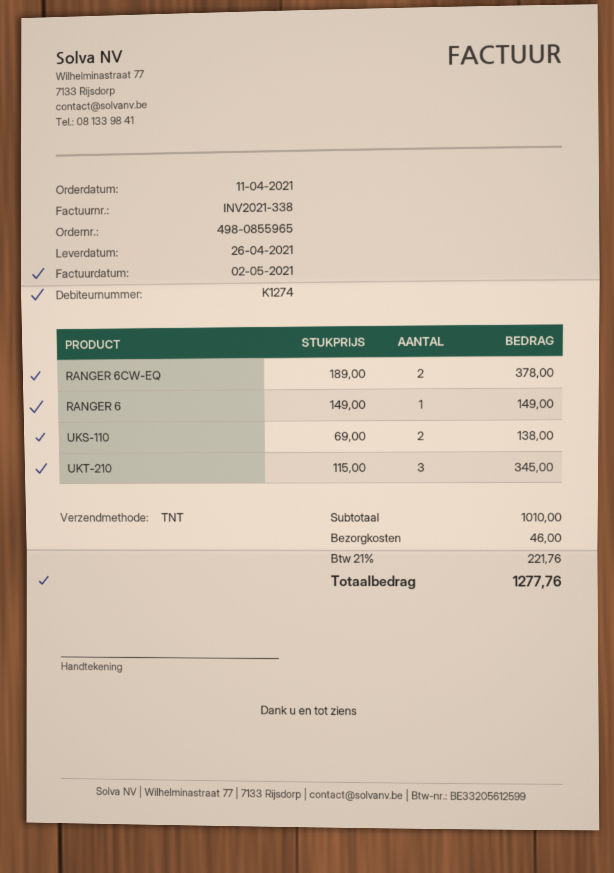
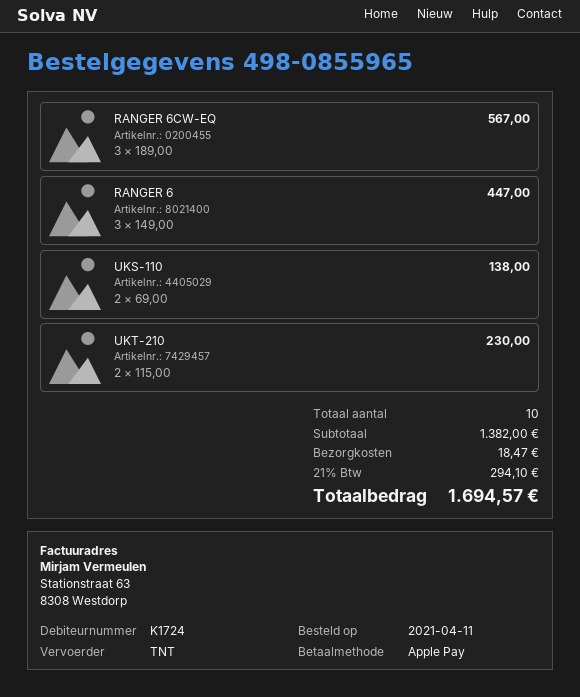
customer number: K1274 -> K1724
RANGER 6CW-EQ: 2 x 189.00 = 378.00 -> 3 x 189.00 = 567.00
RANGER 6: 1 x 149.00 = 149.00 -> 3 x 149.00 = 447.00
UKT-210: 3 x 115.00 = 345.00 -> 2 x 115.00 = 230.00
subtotal: 1010.00 -> 1382.00
shipping: 46.00 -> 18.47
tax: 21% = 221.76 -> 21% = 294.10
total: 1277.76 -> 1694.57

